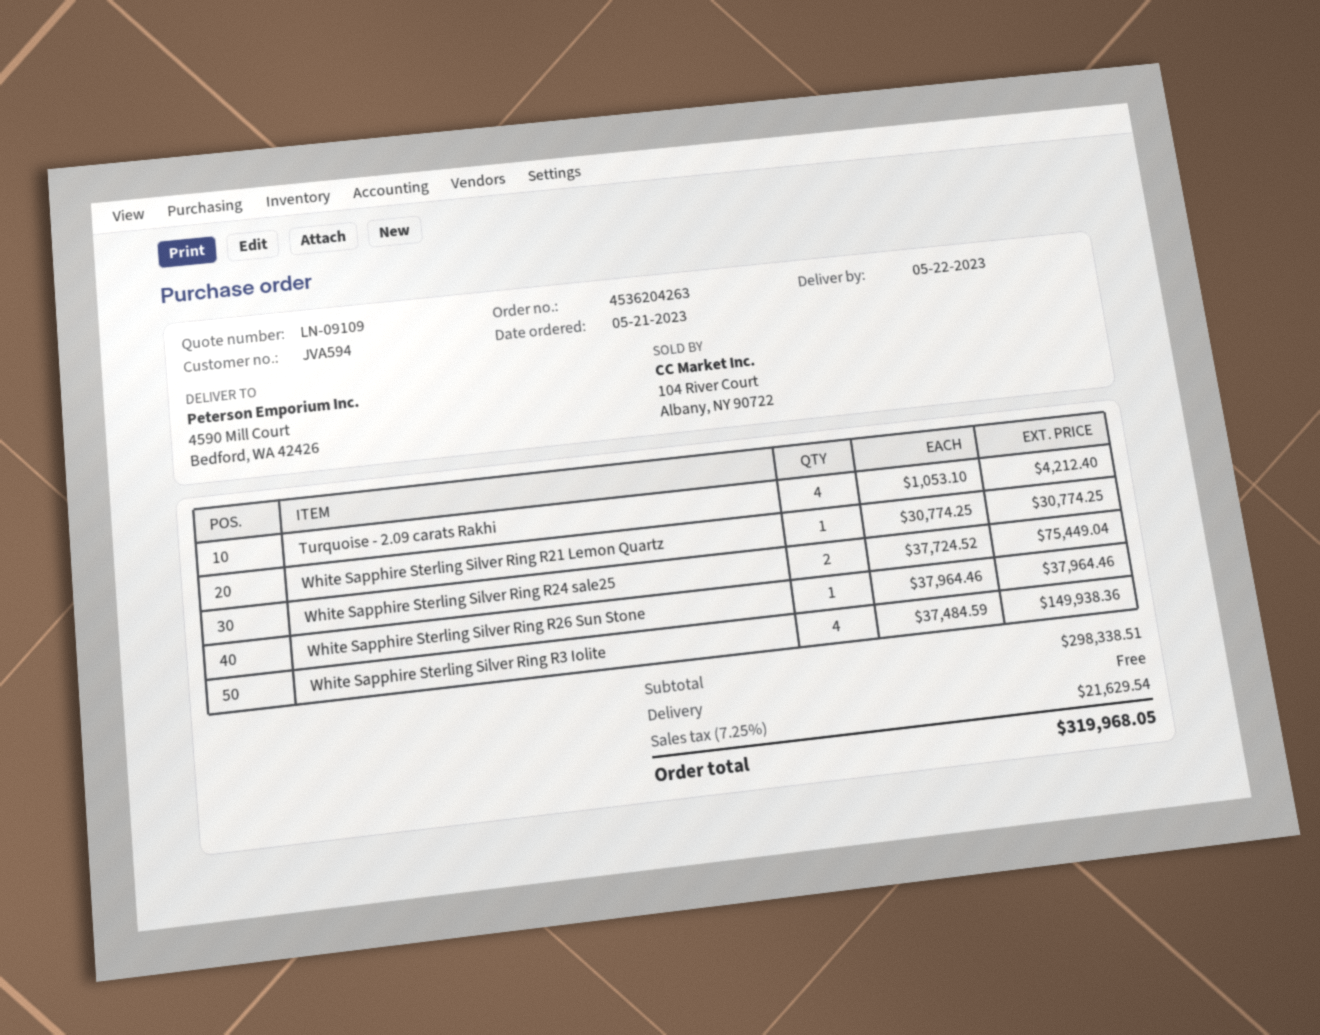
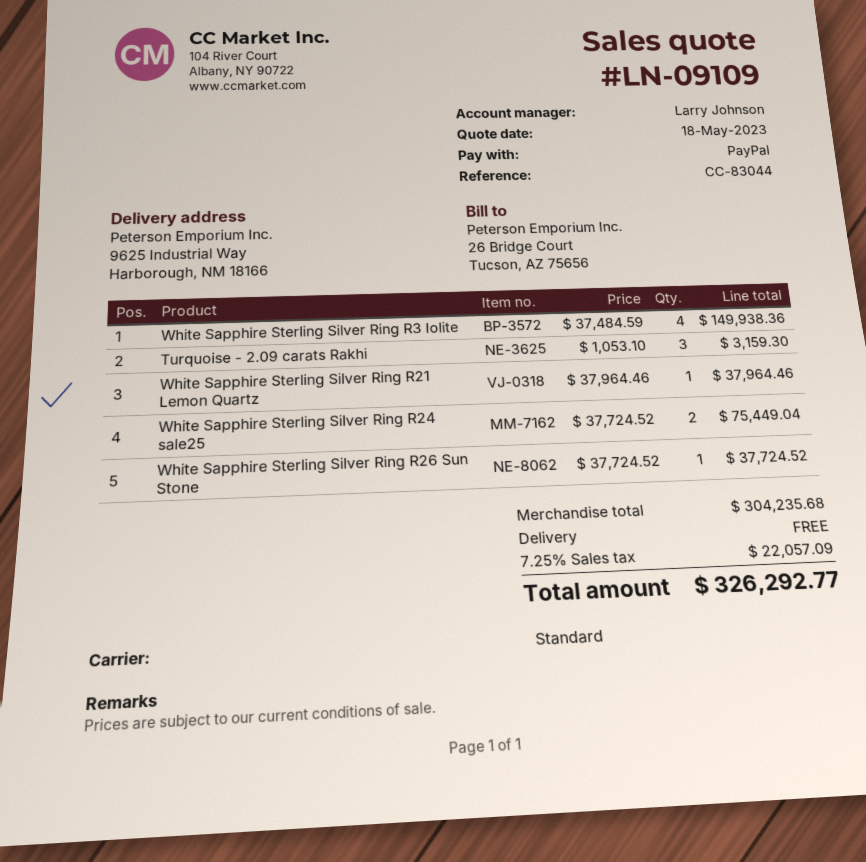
ship to: 4590 Mill Court, Bedford, WA 42426 -> 9625 Industrial Way, Harborough, NM 18166
Turquoise - 2.09 carats Rakhi: 4 x 1053.10 = 4212.40 -> 3 x 1053.10 = 3159.30
White Sapphire Sterling Silver Ring R21 Lemon Quartz: 1 x 30774.25 = 30774.25 -> 1 x 37964.46 = 37964.46
White Sapphire Sterling Silver Ring R26 Sun Stone: 1 x 37964.46 = 37964.46 -> 1 x 37724.52 = 37724.52
subtotal: 298338.51 -> 304235.68
tax: 7.25% = 21629.54 -> 7.25% = 22057.09
total: 319968.05 -> 326292.77

